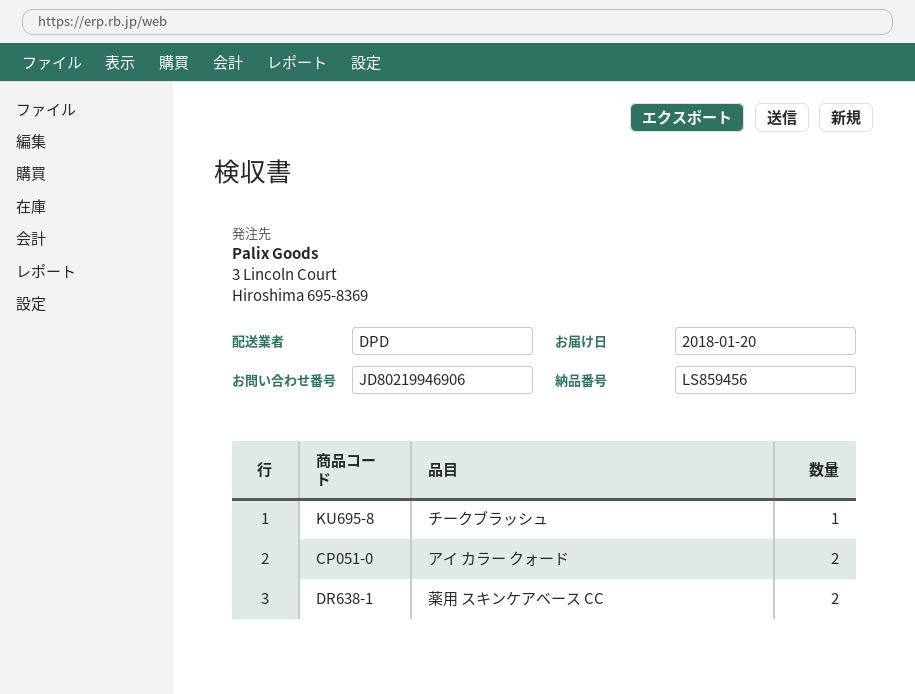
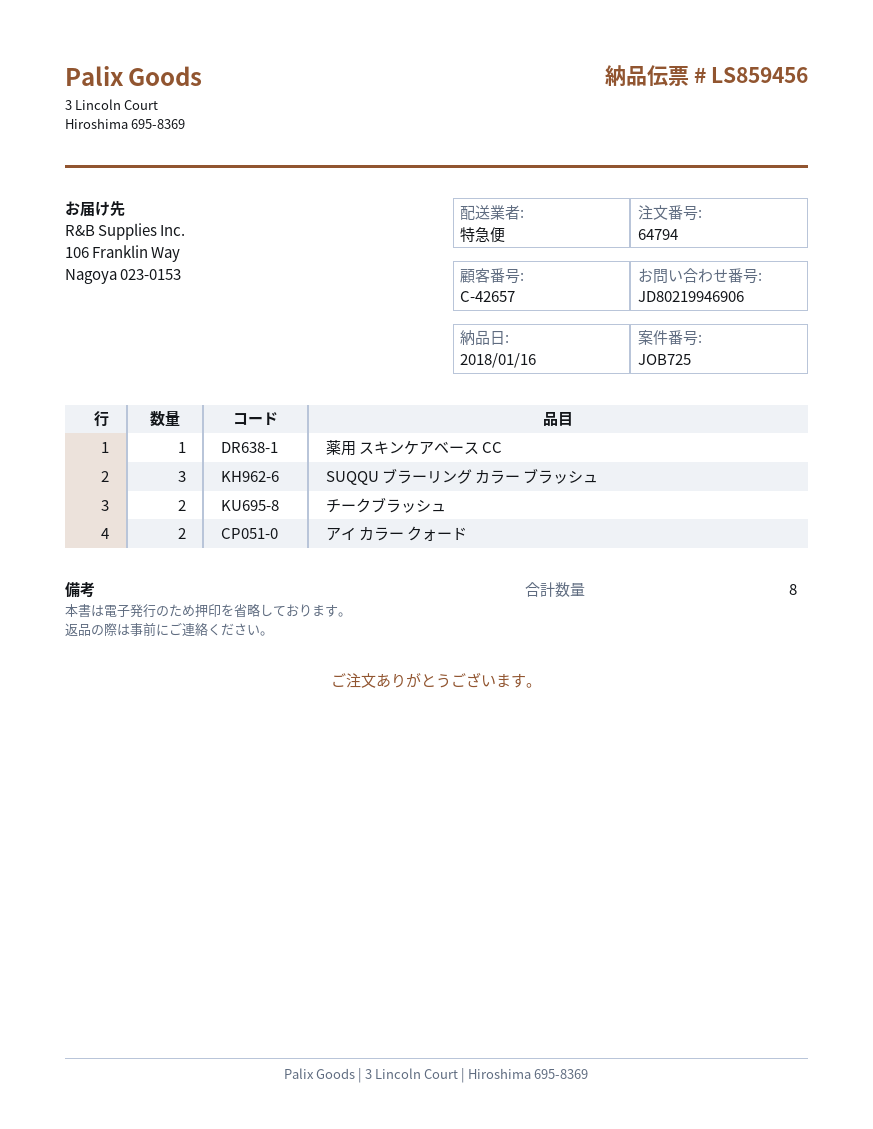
delivery date: 2018-01-20 -> 2018-01-16
shipping method: DPD -> express
チークブラッシュ: 1 -> 2
薬用 スキンケアベース CC: 2 -> 1
SUQQU ブラーリング カラー ブラッシュ: none -> 3

